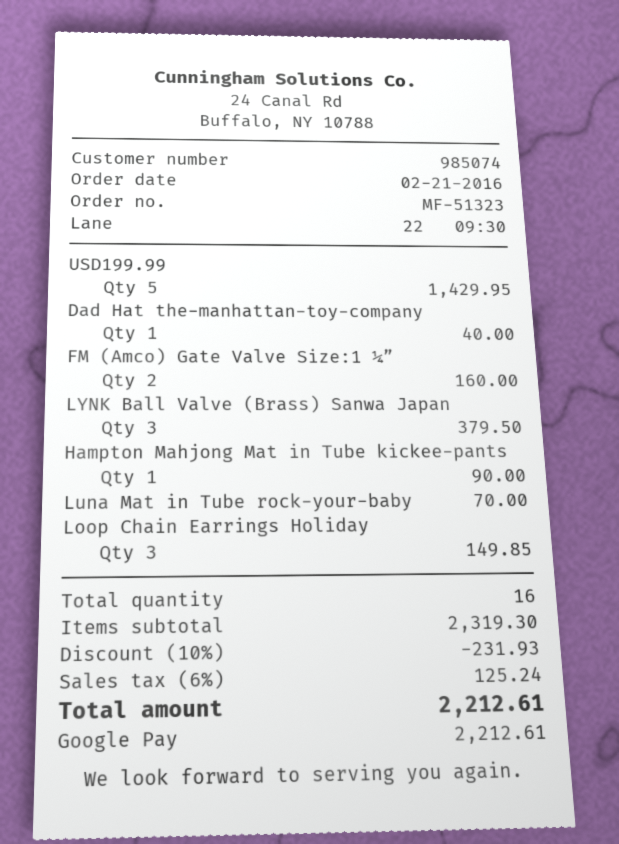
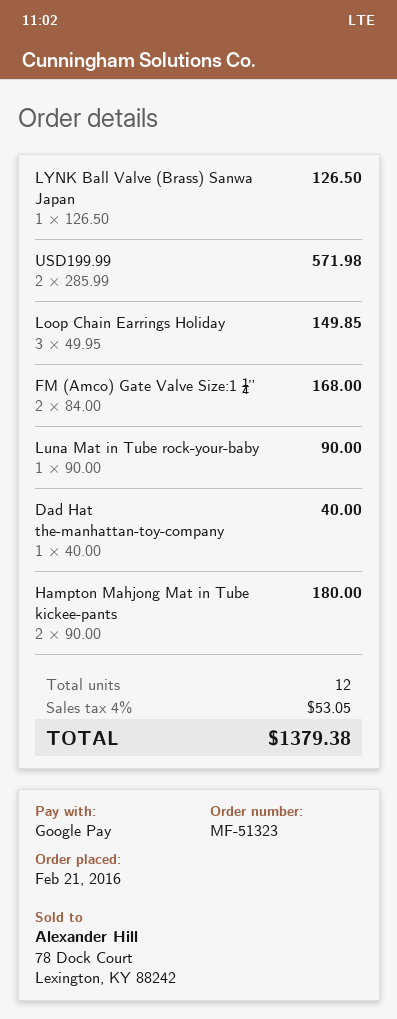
USD199.99: 5 for 1429.95 -> 2 for 571.98
FM (Amco) Gate Valve Size:1 ¼”: 2 for 160.00 -> 2 for 168.00
LYNK Ball Valve (Brass) Sanwa Japan: 3 for 379.50 -> 1 for 126.50
Hampton Mahjong Mat in Tube kickee-pants: 1 for 90.00 -> 2 for 180.00
Luna Mat in Tube rock-your-baby: 1 for 70.00 -> 1 for 90.00
total quantity: 16 -> 12
discount: 10% = 231.93 -> none
tax: 6% = 125.24 -> 4% = 53.05
total: 2212.61 -> 1379.38

